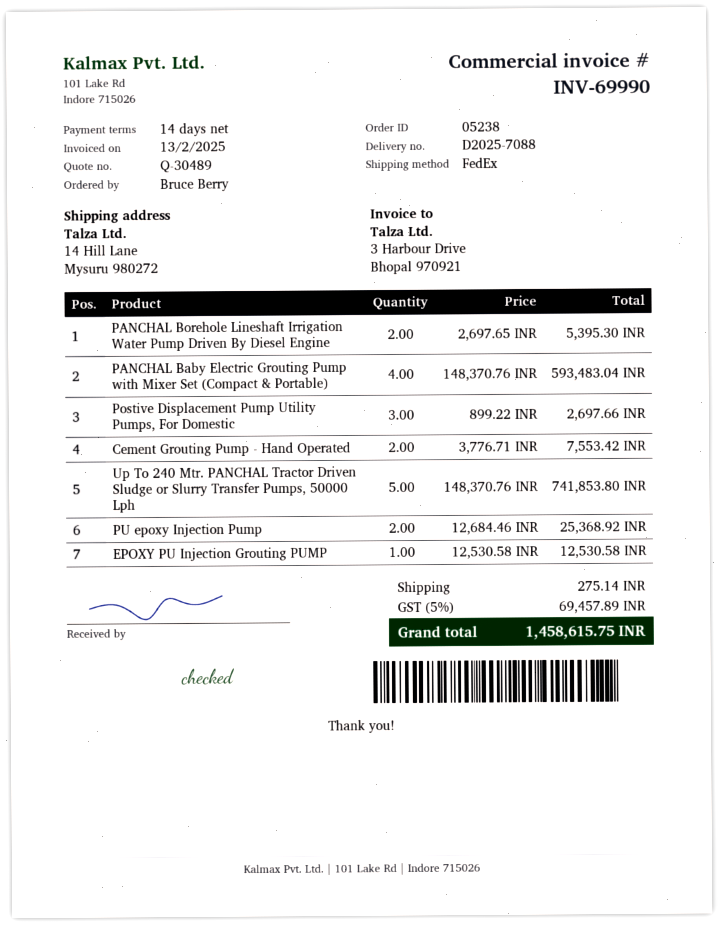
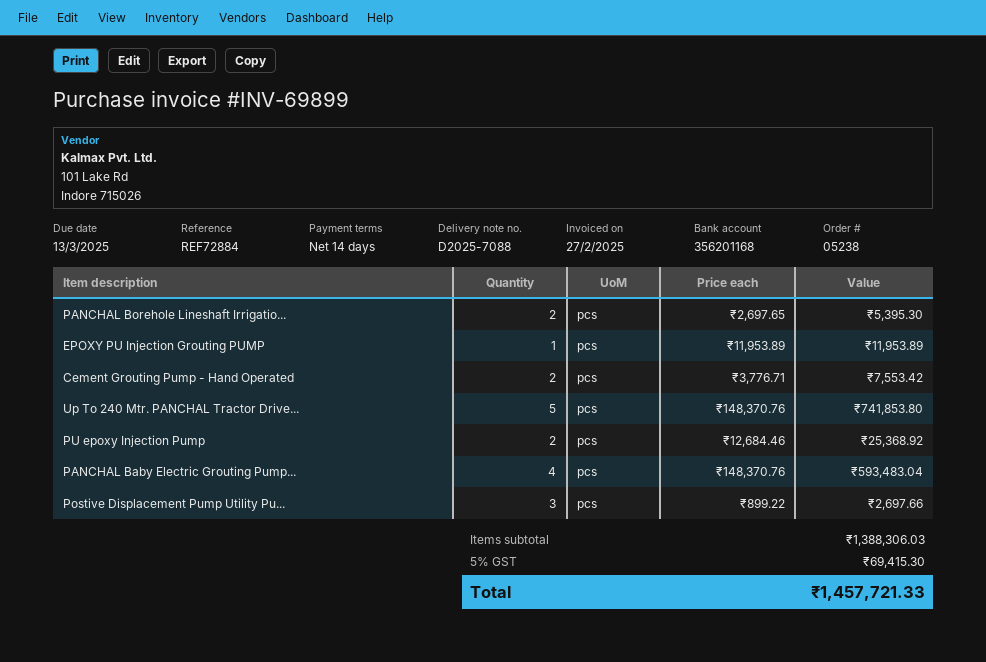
invoice number: INV-69990 -> INV-69899
invoice date: 2025-02-13 -> 2025-02-27
EPOXY PU Injection Grouting PUMP: 1 x 12530.58 = 12530.58 -> 1 x 11953.89 = 11953.89
shipping: 275.14 -> none
tax: 5% = 69457.89 -> 5% = 69415.30
total: 1458615.75 -> 1457721.33

